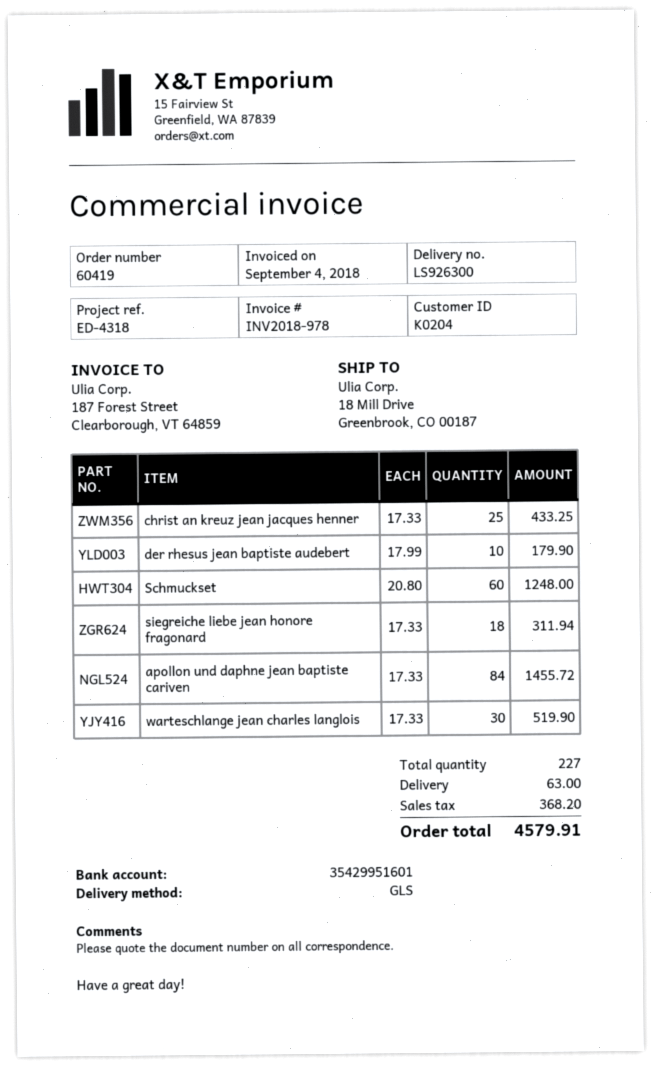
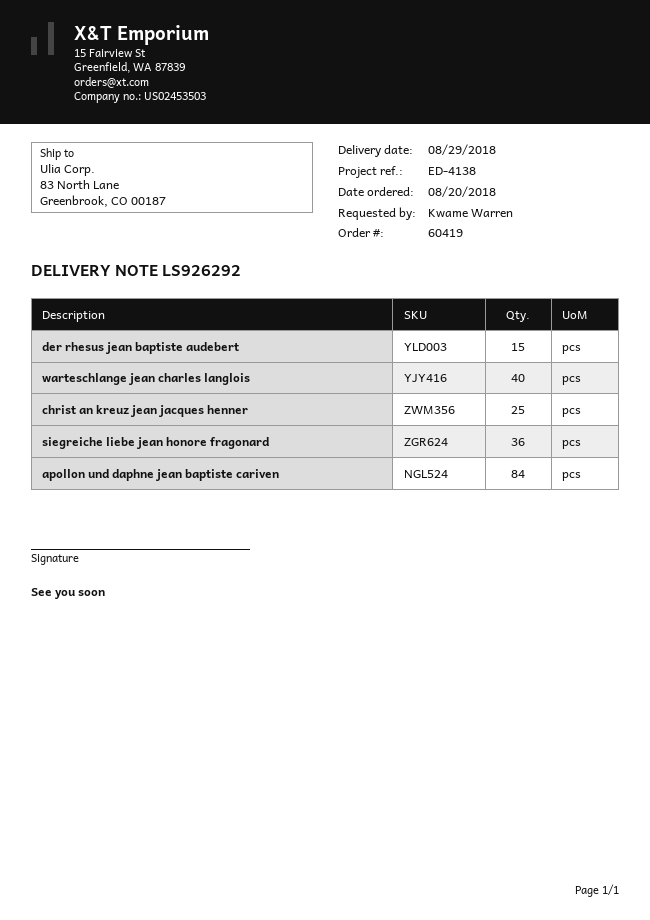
delivery note number: LS926300 -> LS926292
reference: ED-4318 -> ED-4138
ship to: 18 Mill Drive, Greenbrook, CO 00187 -> 83 North Lane, Greenbrook, CO 00187
der rhesus jean baptiste audebert: 10 -> 15
Schmuckset: 60 -> none
siegreiche liebe jean honore fragonard: 18 -> 36
warteschlange jean charles langlois: 30 -> 40

